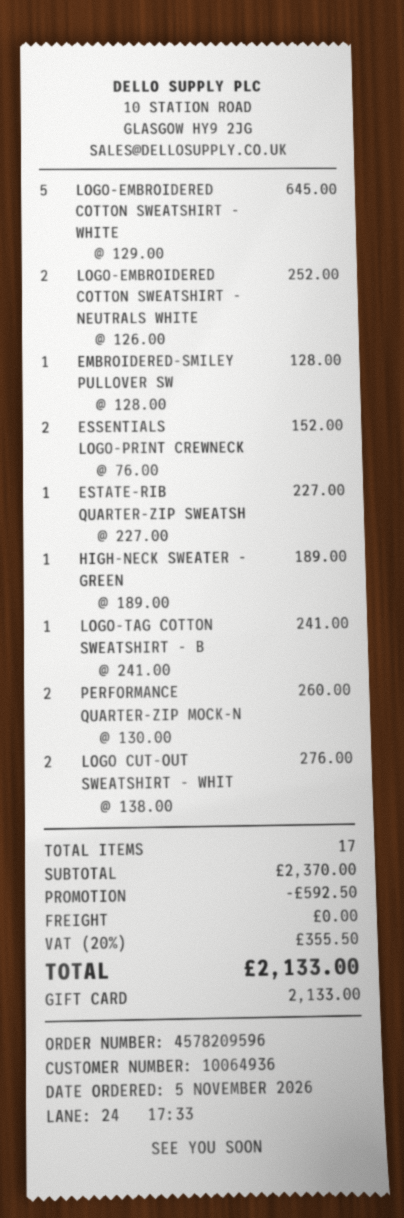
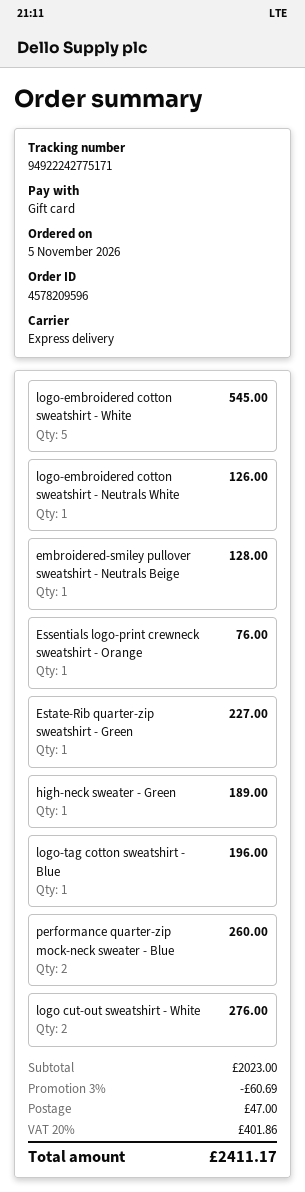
LOGO-EMBROIDERED COTTON SWEATSHIRT - WHITE: 5 for 645.00 -> 5 for 545.00
LOGO-EMBROIDERED COTTON SWEATSHIRT - NEUTRALS WHITE: 2 for 252.00 -> 1 for 126.00
ESSENTIALS LOGO-PRINT CREWNECK: 2 for 152.00 -> 1 for 76.00
LOGO-TAG COTTON SWEATSHIRT - B: 1 for 241.00 -> 1 for 196.00
subtotal: 2370.00 -> 2023.00
discount: 592.50 -> 60.69
shipping: 0.00 -> 47.00
tax: 20% = 355.50 -> 20% = 401.86
total: 2133.00 -> 2411.17

